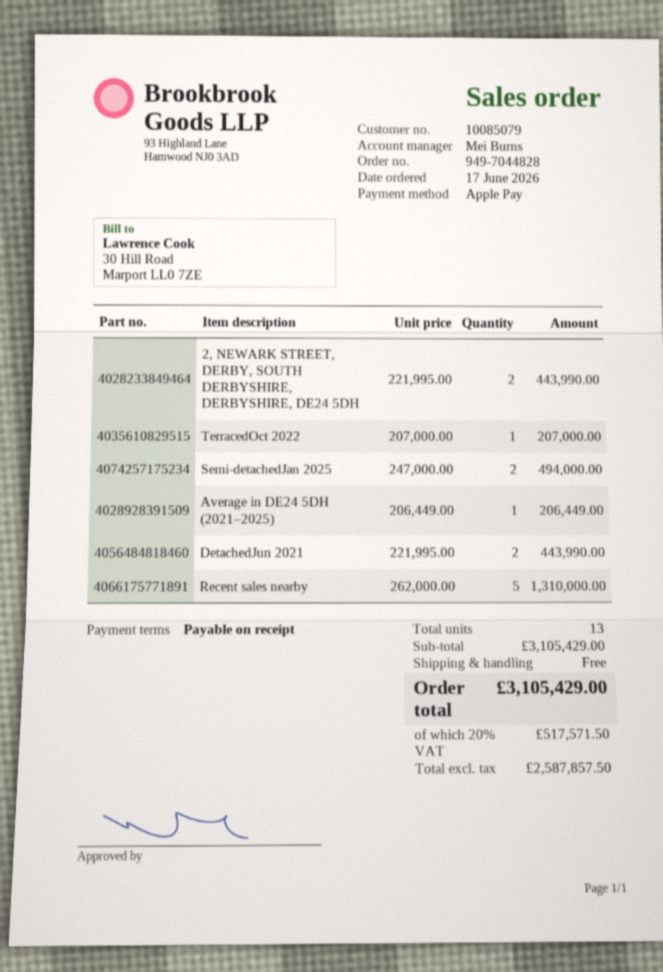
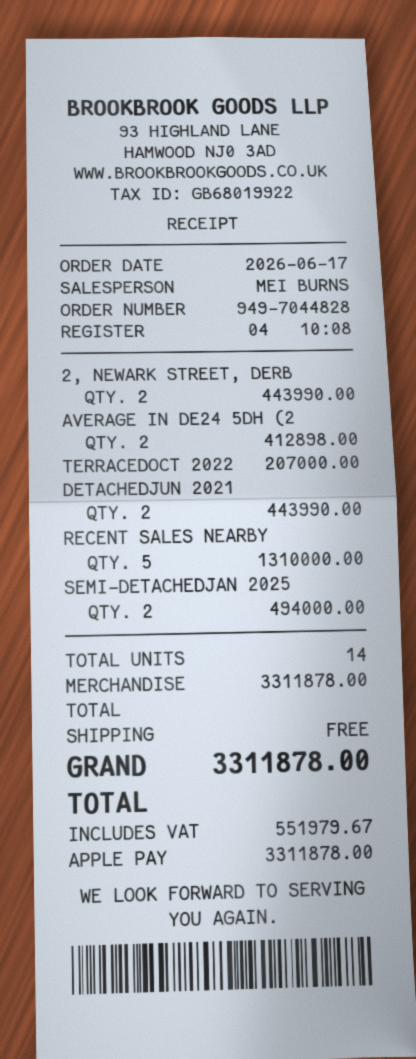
Average in DE24 5DH (2021–2025): 1 for 206449.00 -> 2 for 412898.00
total quantity: 13 -> 14
subtotal: 3105429.00 -> 3311878.00
tax: 517571.50 -> 551979.67
total: 3105429.00 -> 3311878.00

